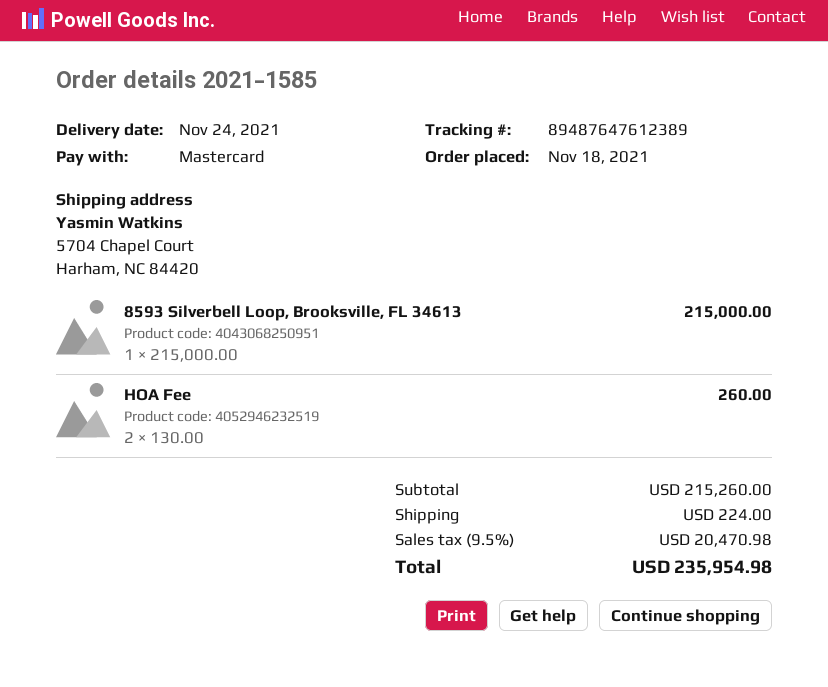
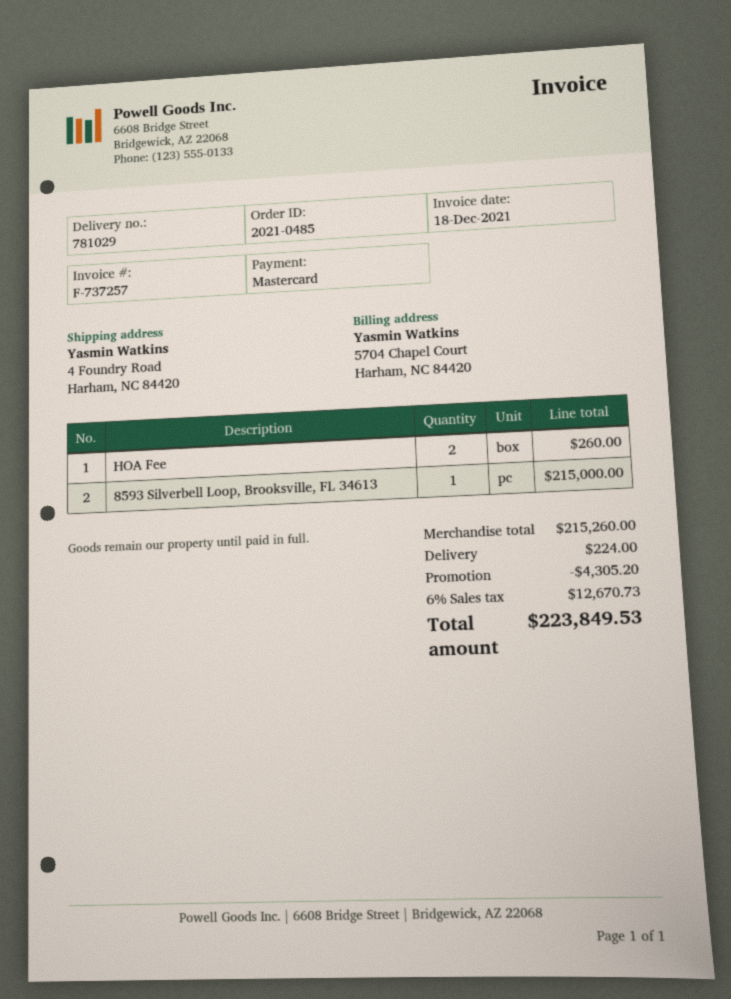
order number: 2021-1585 -> 2021-0485
ship to: 5704 Chapel Court, Harham, NC 84420 -> 4 Foundry Road, Harham, NC 84420
discount: none -> 4305.20
tax: 9.5% = 20470.98 -> 6% = 12670.73
total: 235954.98 -> 223849.53

